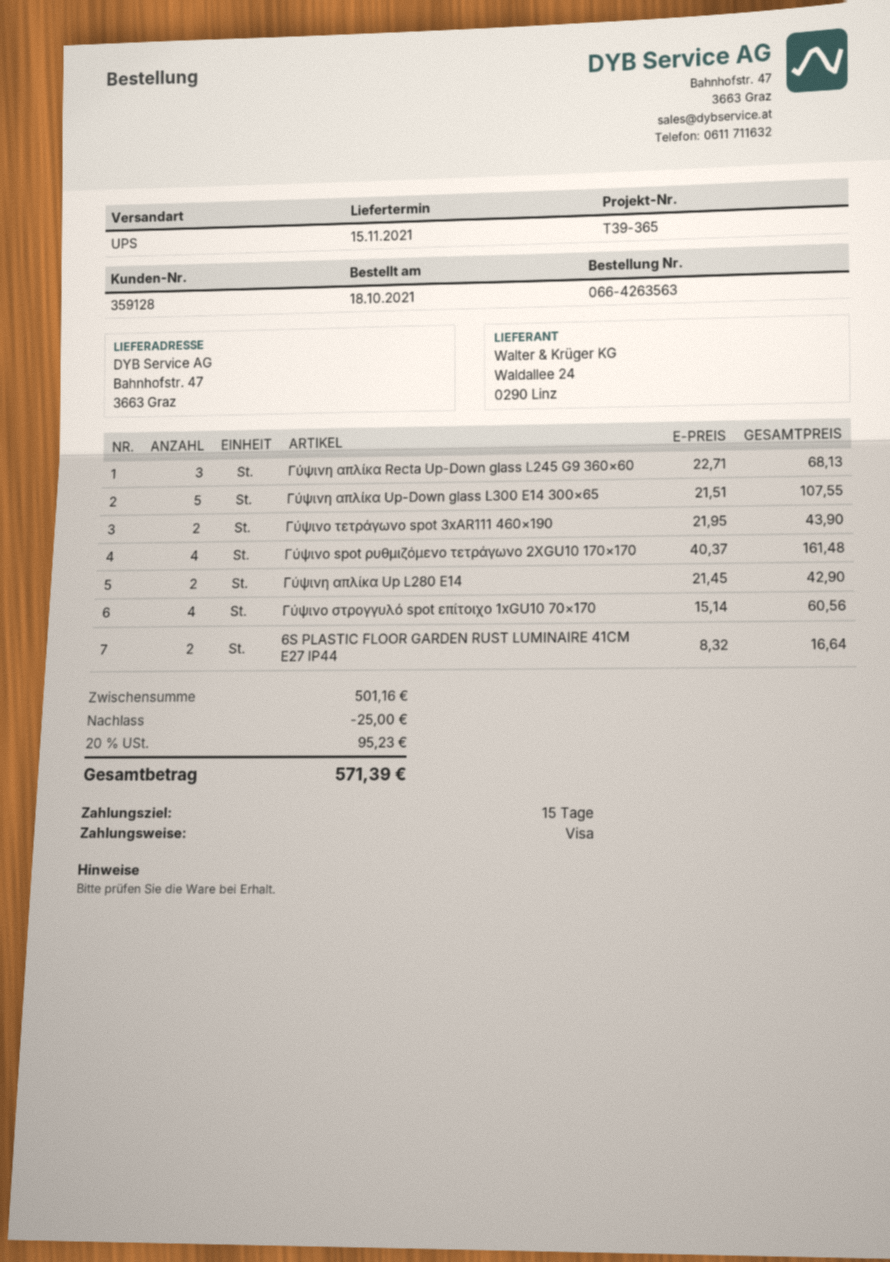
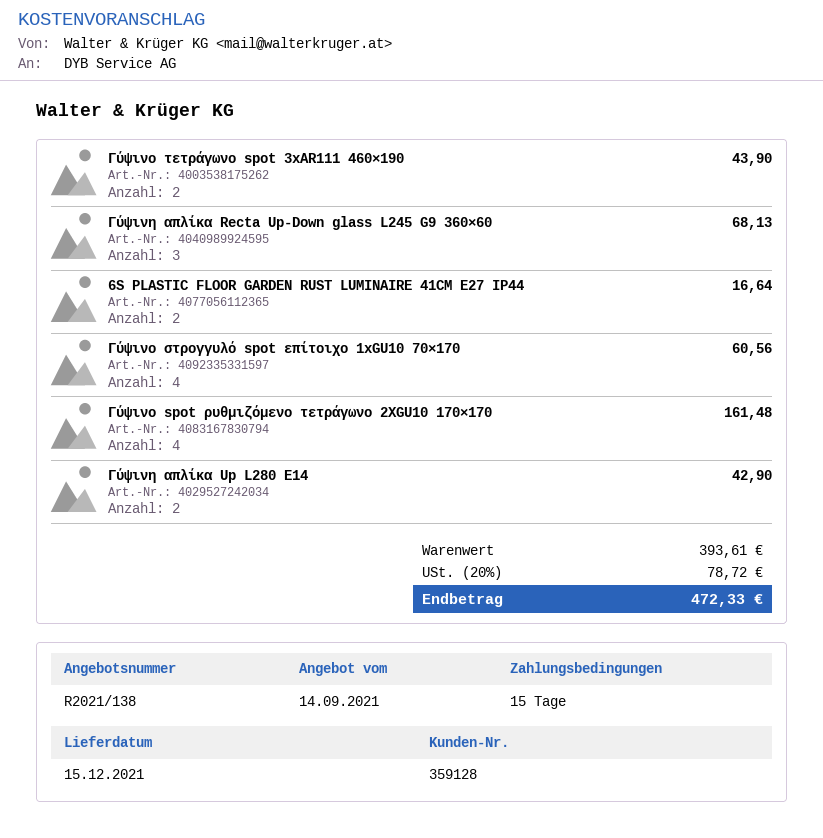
delivery date: 2021-11-15 -> 2021-12-15
Γύψινη απλίκα Up-Down glass L300 E14 300×65: 5 for 107.55 -> none
subtotal: 501.16 -> 393.61
discount: 25.00 -> none
tax: 20% = 95.23 -> 20% = 78.72
total: 571.39 -> 472.33

